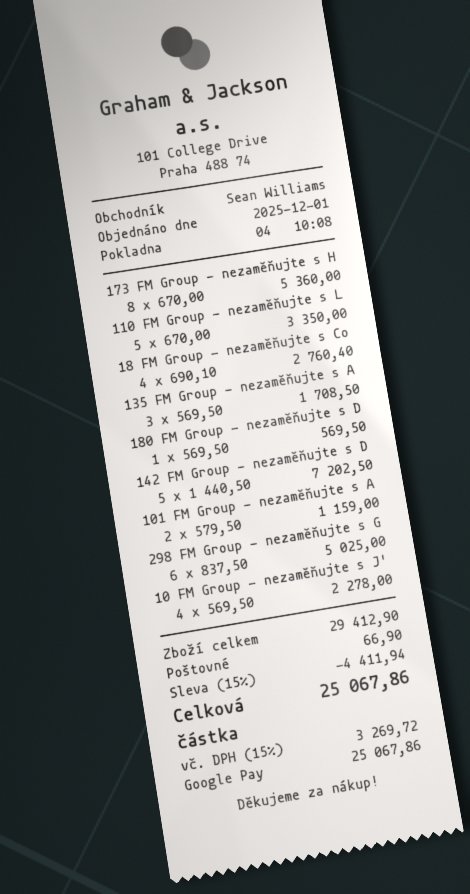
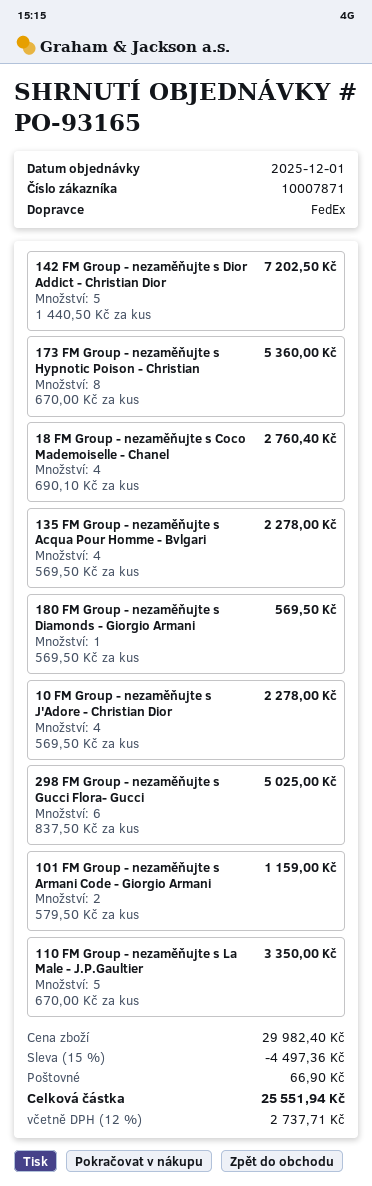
135 FM Group - nezaměňujte s A: 3 x 569.50 = 1708.50 -> 4 x 569.50 = 2278.00
subtotal: 29412.90 -> 29982.40
discount: 15% = 4411.94 -> 15% = 4497.36
tax: 15% = 3269.72 -> 12% = 2737.71
total: 25067.86 -> 25551.94

